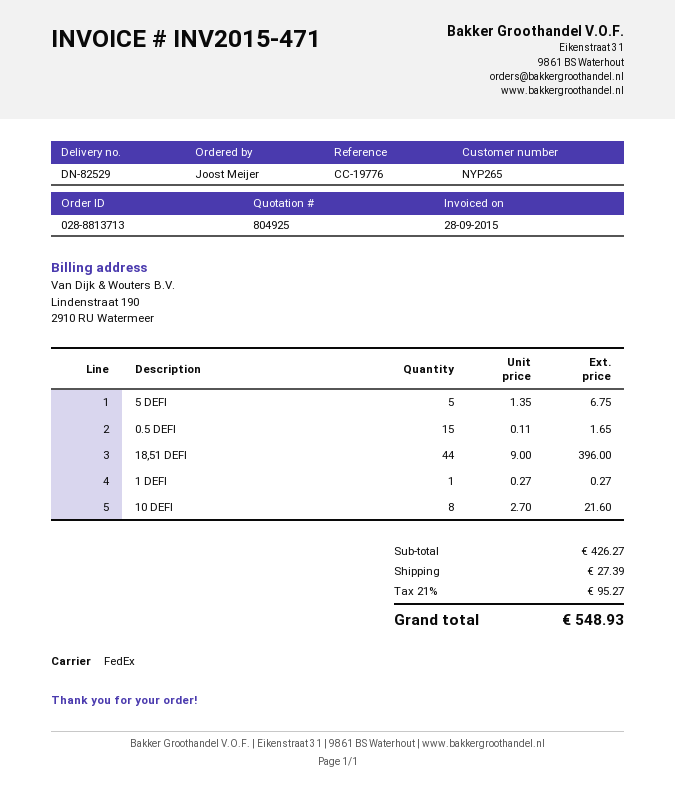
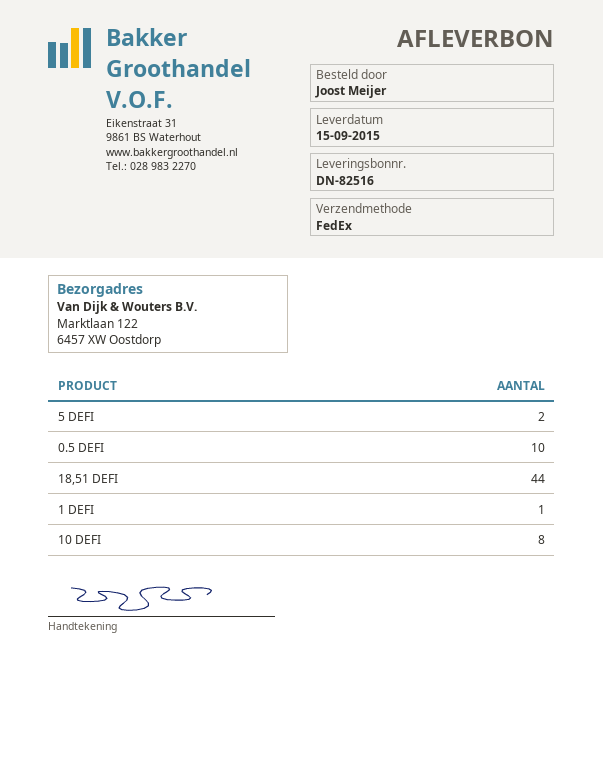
delivery note number: DN-82529 -> DN-82516
5 DEFI: 5 -> 2
0.5 DEFI: 15 -> 10

